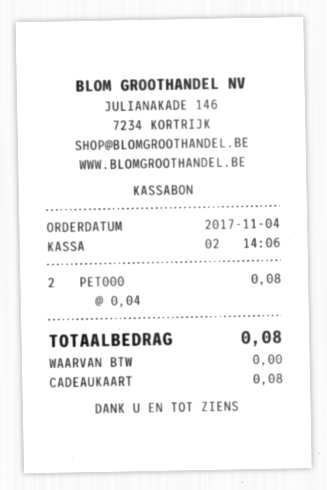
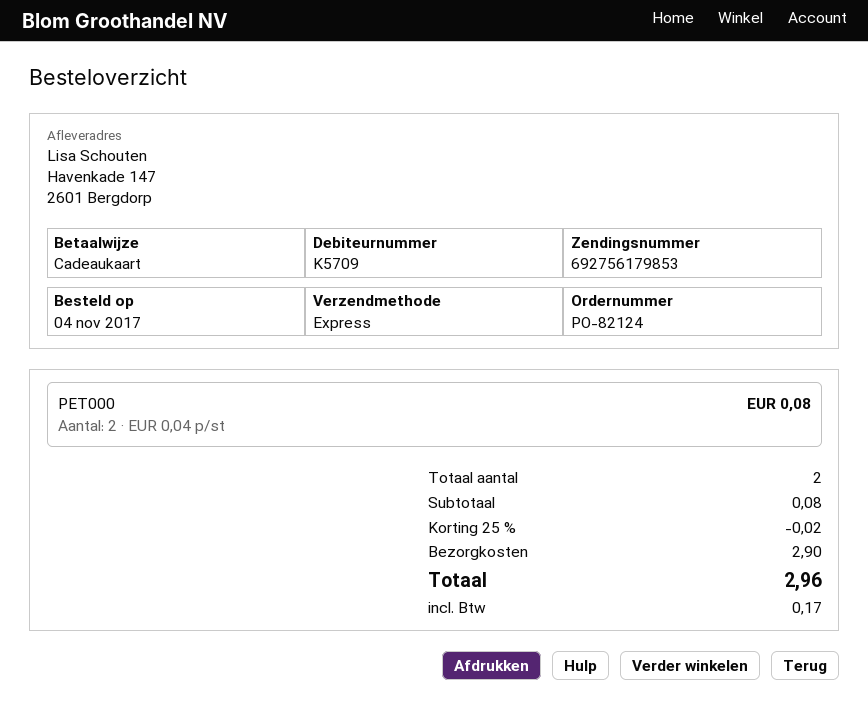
discount: none -> 25% = 0.02
shipping: none -> 2.90
tax: 0.00 -> 0.17
total: 0.08 -> 2.96

